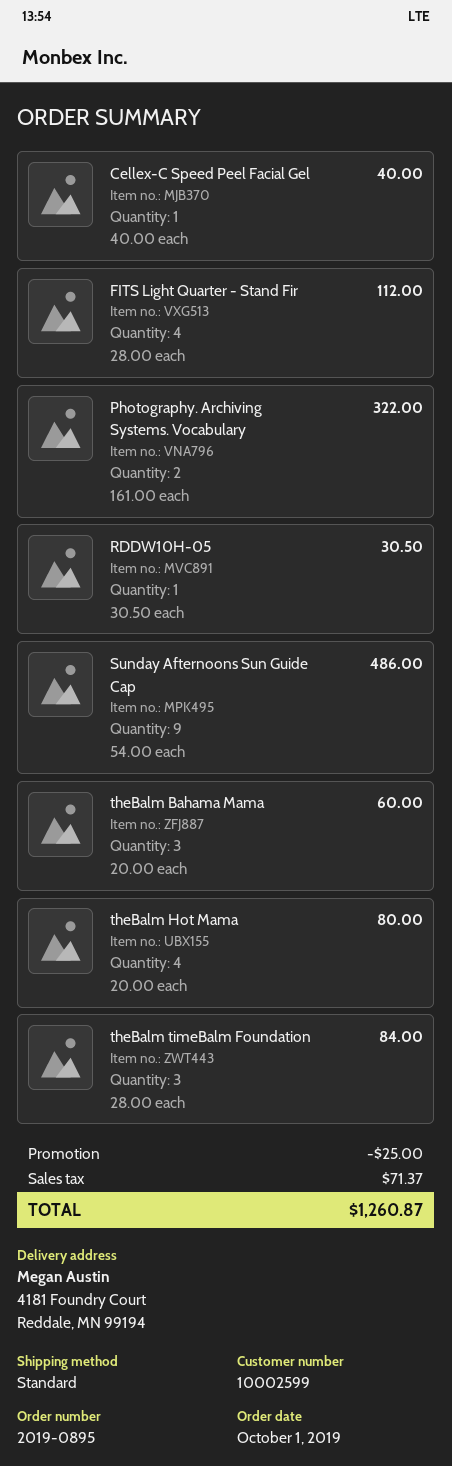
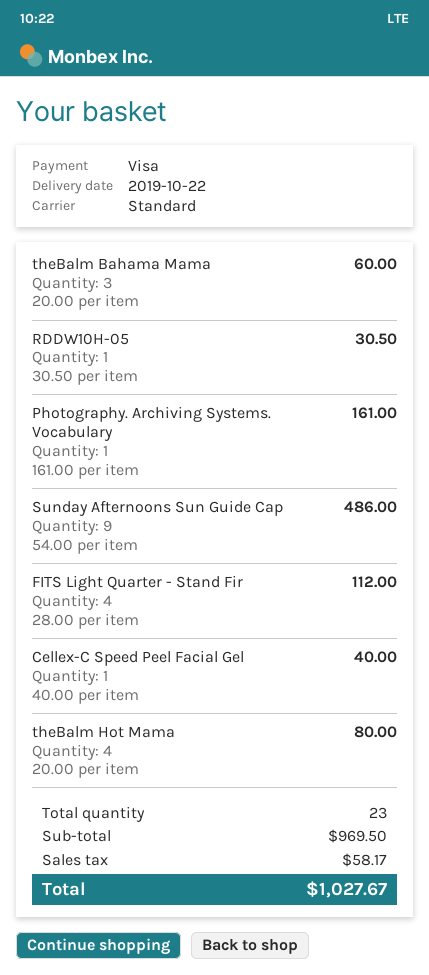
Photography. Archiving Systems. Vocabulary: 2 x 161.00 = 322.00 -> 1 x 161.00 = 161.00
theBalm timeBalm Foundation: 3 x 28.00 = 84.00 -> none
discount: 25.00 -> none
tax: 71.37 -> 58.17
total: 1260.87 -> 1027.67

